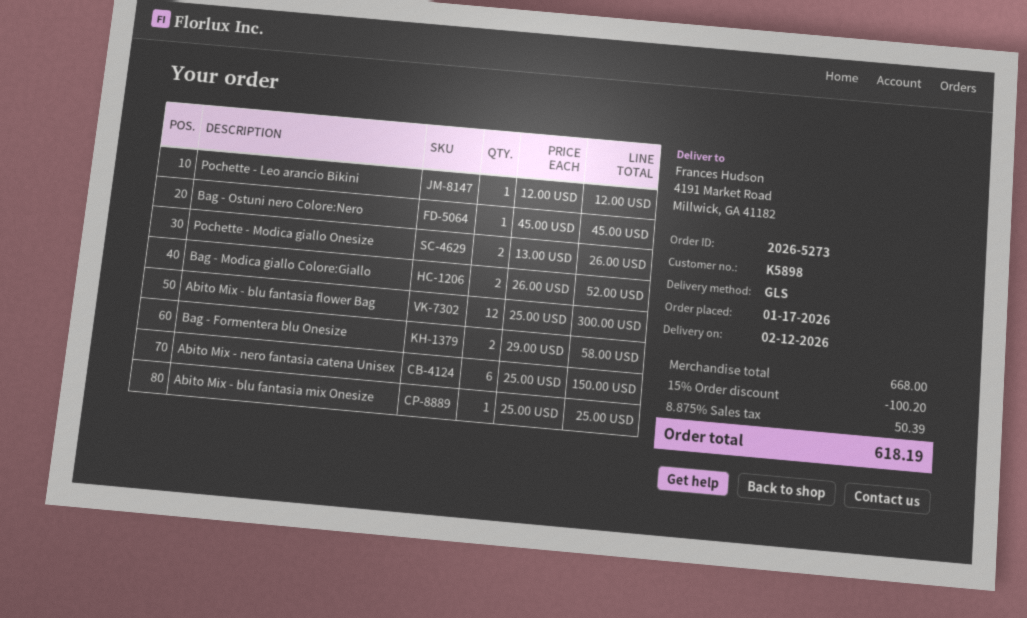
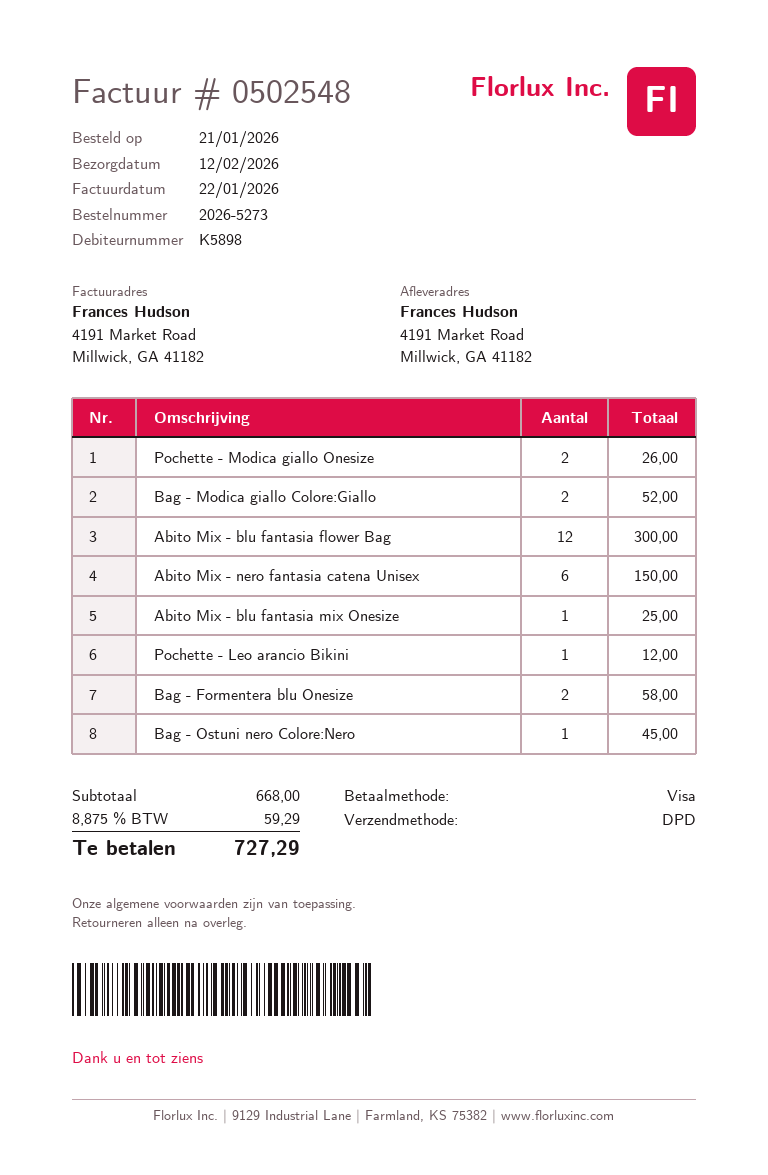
order date: 2026-01-17 -> 2026-01-21
shipping method: GLS -> DPD
discount: 15% = 100.20 -> none
tax: 8.875% = 50.39 -> 8.875% = 59.29
total: 618.19 -> 727.29

